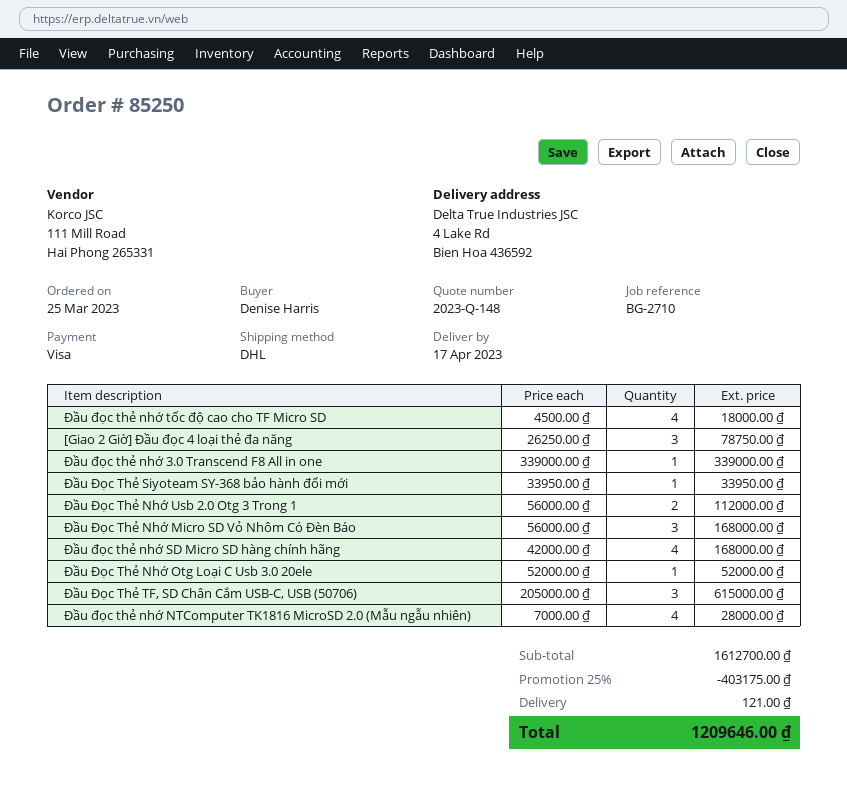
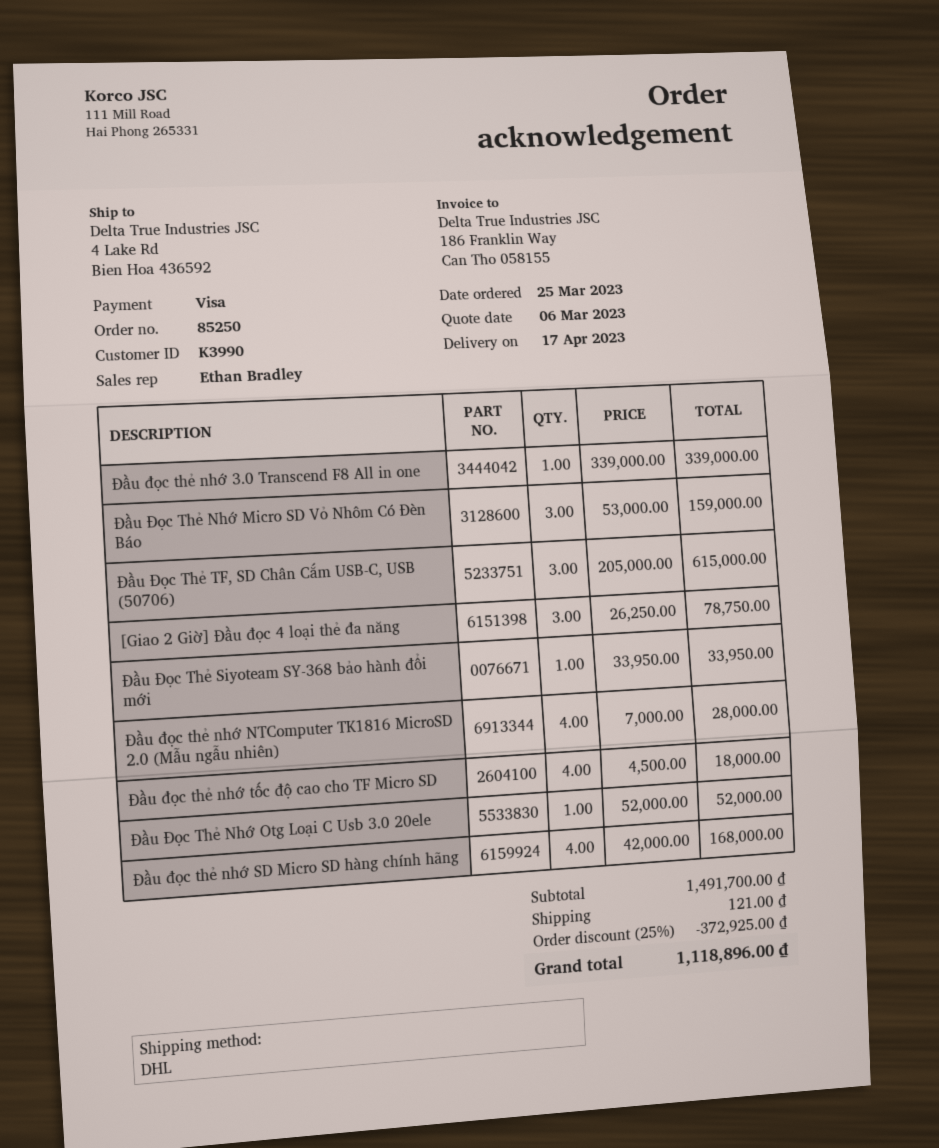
Đầu Đọc Thẻ Nhớ Usb 2.0 Otg 3 Trong 1: 2 x 56000.00 = 112000.00 -> none
Đầu Đọc Thẻ Nhớ Micro SD Vỏ Nhôm Có Đèn Báo: 3 x 56000.00 = 168000.00 -> 3 x 53000.00 = 159000.00
subtotal: 1612700.00 -> 1491700.00
discount: 25% = 403175.00 -> 25% = 372925.00
total: 1209646.00 -> 1118896.00

